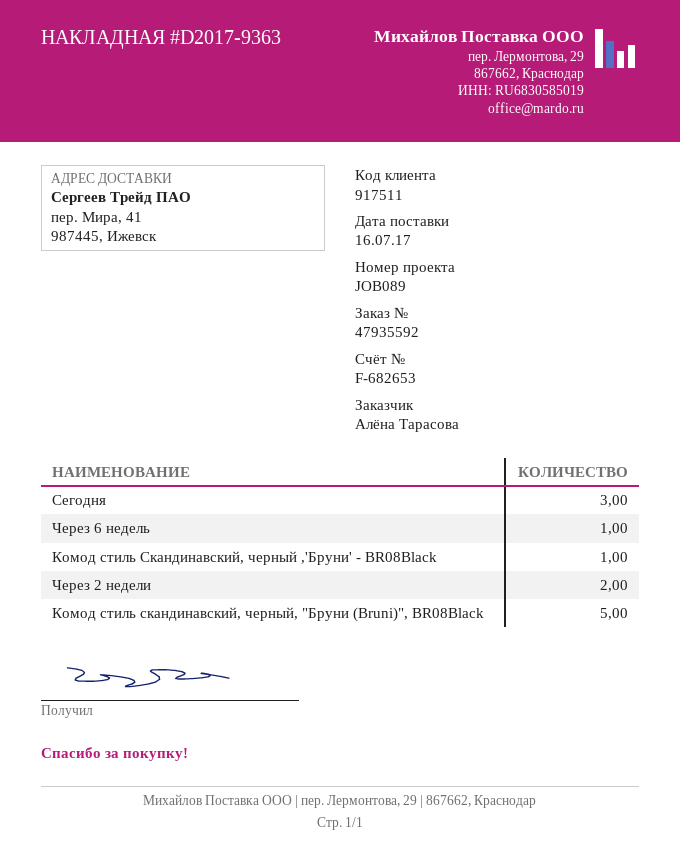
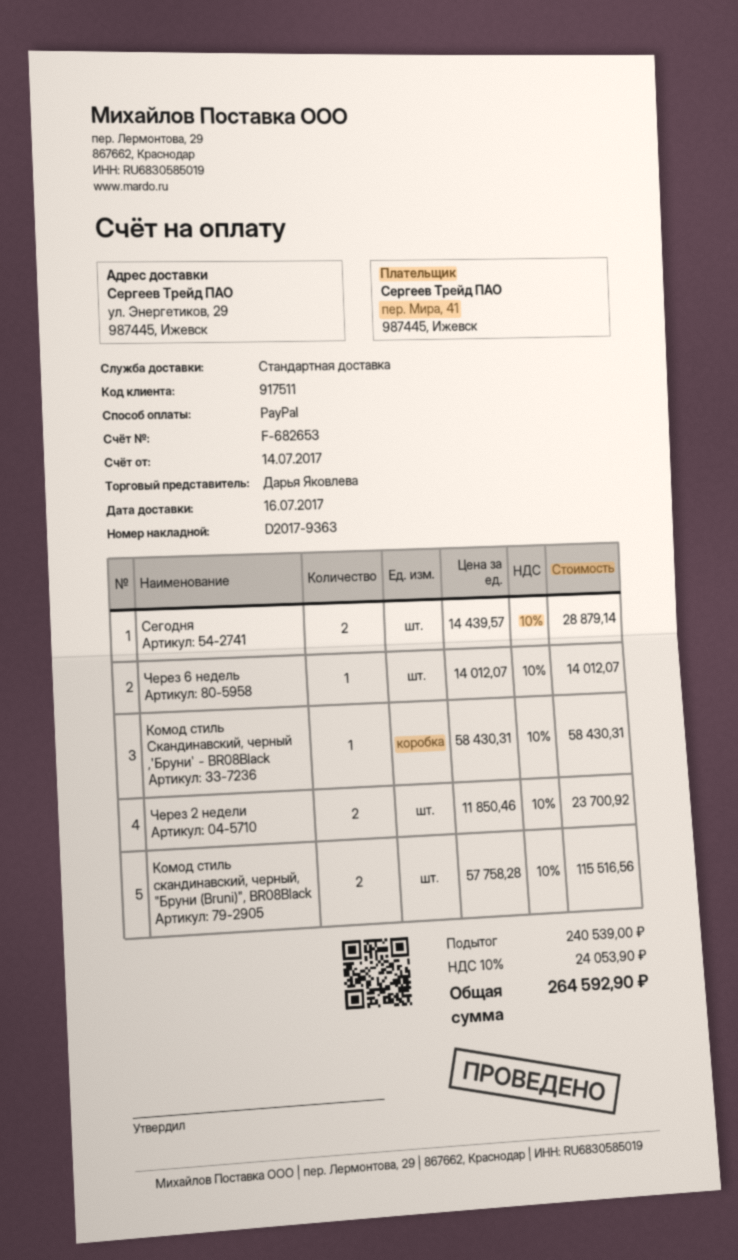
ship to: пер. Мира, 41, 987445, Ижевск -> ул. Энергетиков, 29, 987445, Ижевск
Сегодня: 3 -> 2
Комод стиль скандинавский, черный, "Бруни (Bruni)", BR08Black: 5 -> 2

